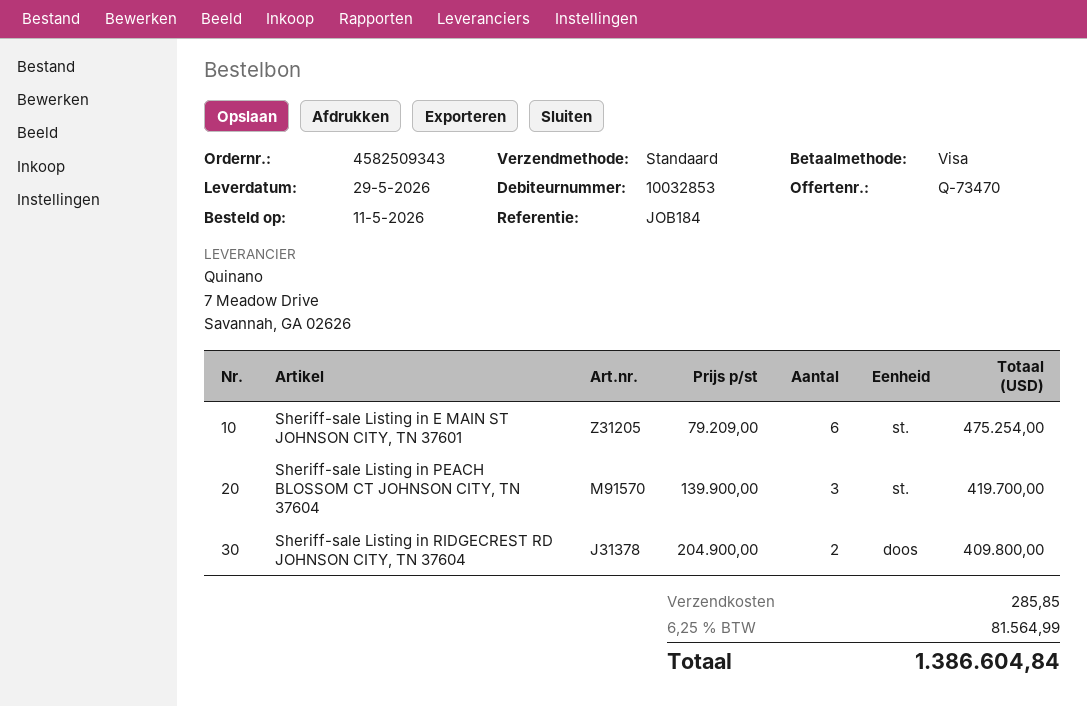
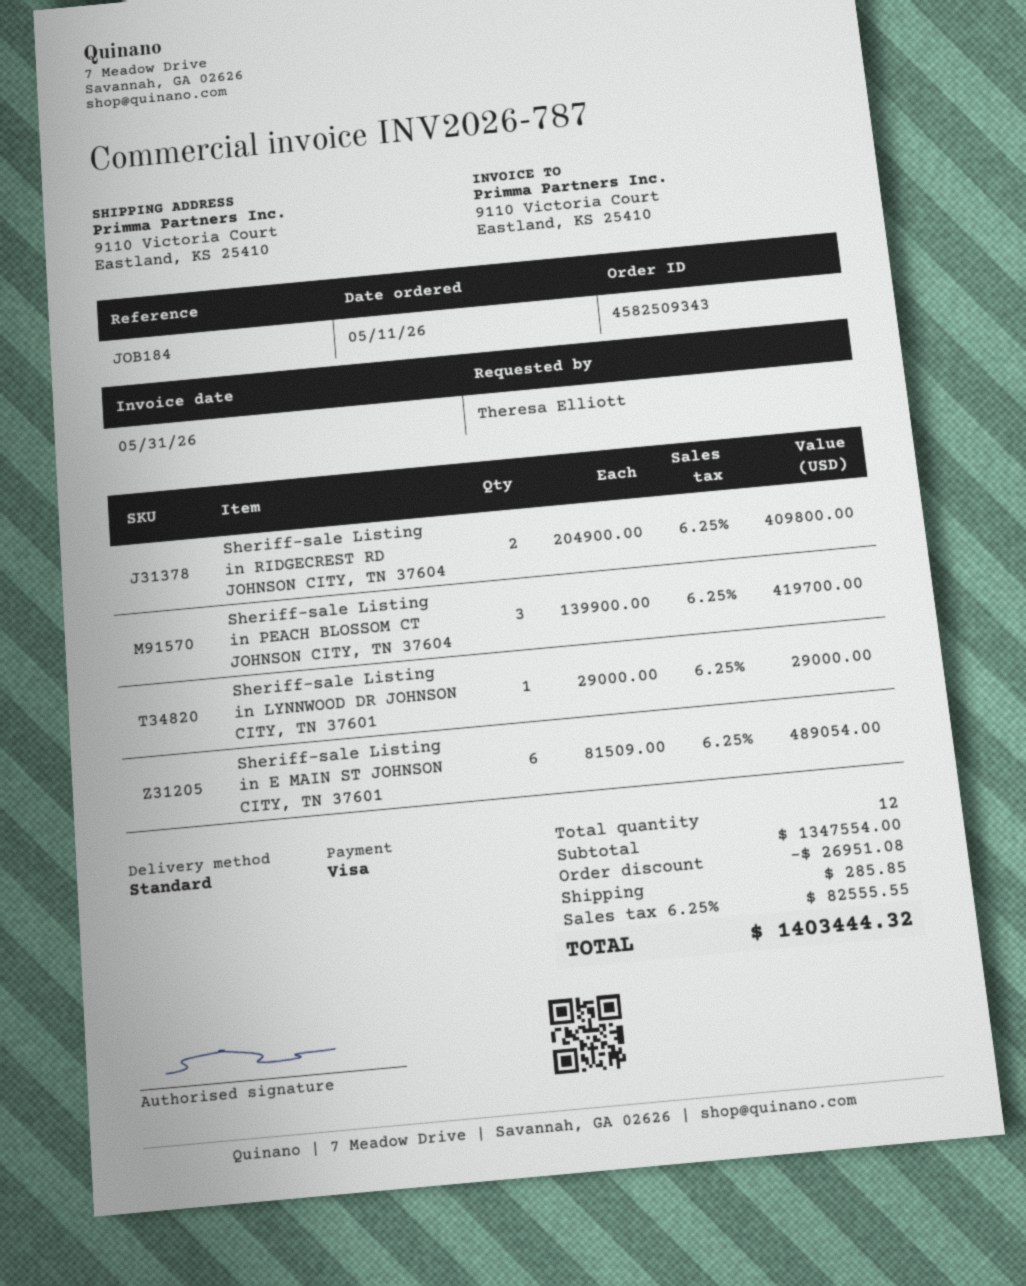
Sheriff-sale Listing in E MAIN ST JOHNSON CITY, TN 37601: 6 x 79209.00 = 475254.00 -> 6 x 81509.00 = 489054.00
Sheriff-sale Listing in LYNNWOOD DR JOHNSON CITY, TN 37601: none -> 1 x 29000.00 = 29000.00
discount: none -> 26951.08
tax: 6.25% = 81564.99 -> 6.25% = 82555.55
total: 1386604.84 -> 1403444.32

